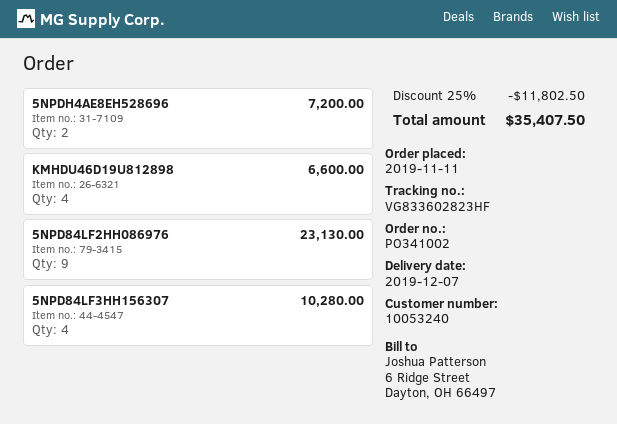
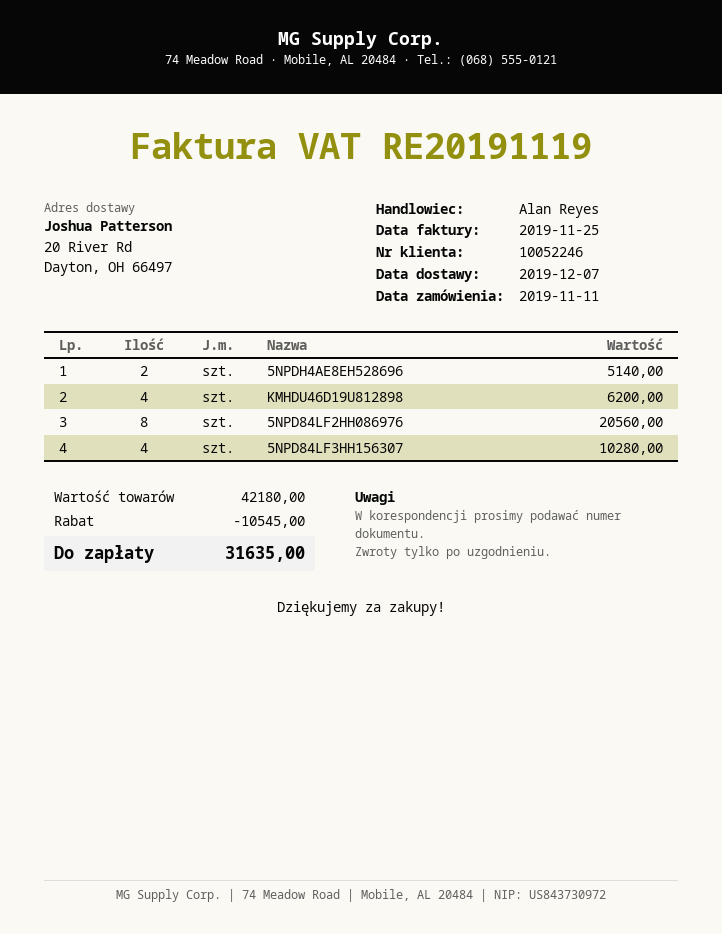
customer number: 10053240 -> 10052246
5NPDH4AE8EH528696: 2 for 7200.00 -> 2 for 5140.00
KMHDU46D19U812898: 4 for 6600.00 -> 4 for 6200.00
5NPD84LF2HH086976: 9 for 23130.00 -> 8 for 20560.00
discount: 11802.50 -> 10545.00
total: 35407.50 -> 31635.00

